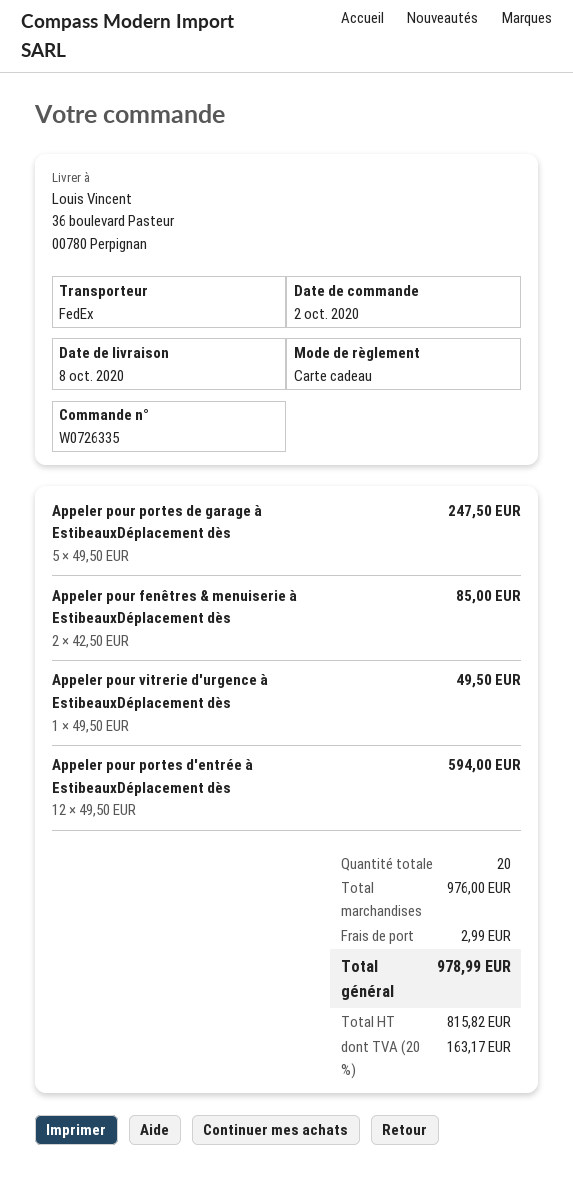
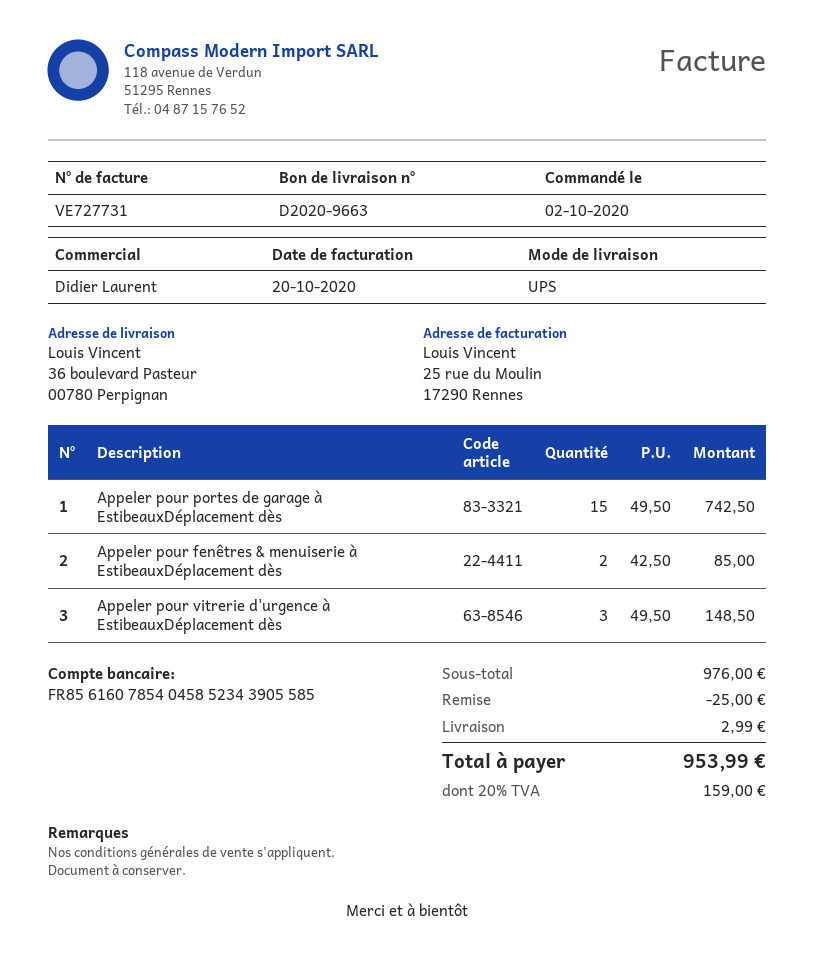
shipping method: FedEx -> UPS
Appeler pour portes de garage à EstibeauxDéplacement dès: 5 x 49.50 = 247.50 -> 15 x 49.50 = 742.50
Appeler pour vitrerie d'urgence à EstibeauxDéplacement dès: 1 x 49.50 = 49.50 -> 3 x 49.50 = 148.50
Appeler pour portes d'entrée à EstibeauxDéplacement dès: 12 x 49.50 = 594.00 -> none
discount: none -> 25.00
tax: 20% = 163.17 -> 20% = 159.00
total: 978.99 -> 953.99

